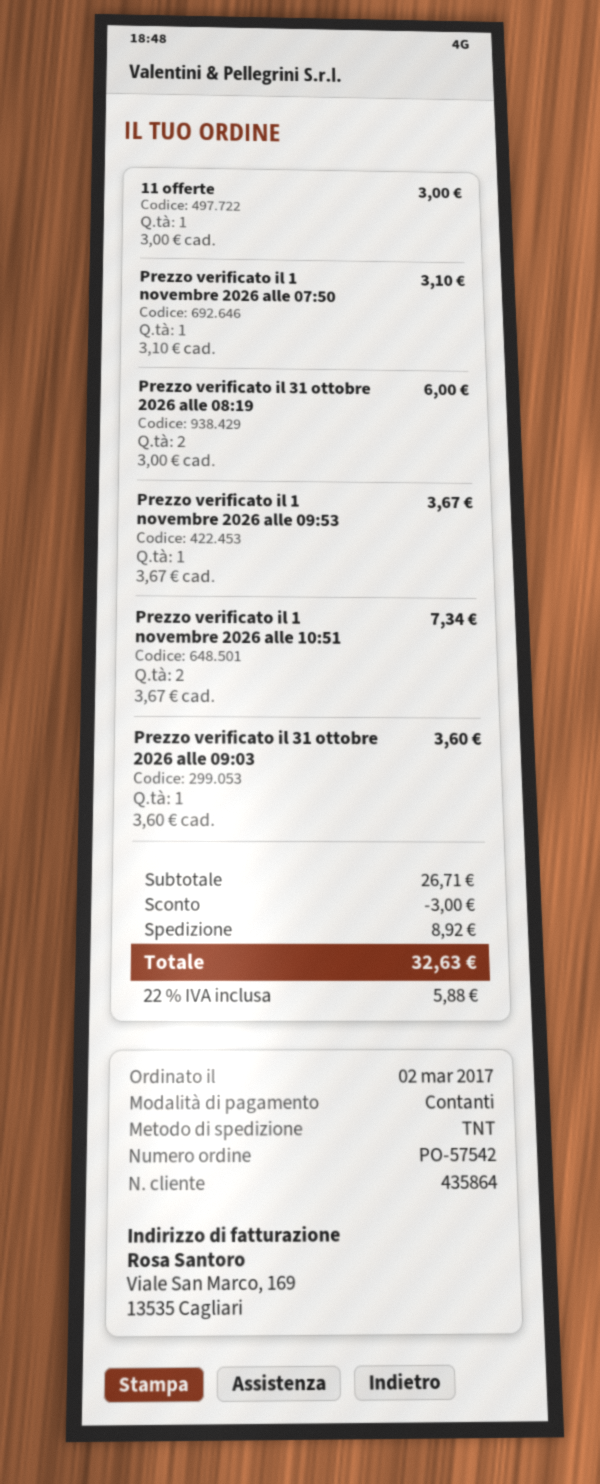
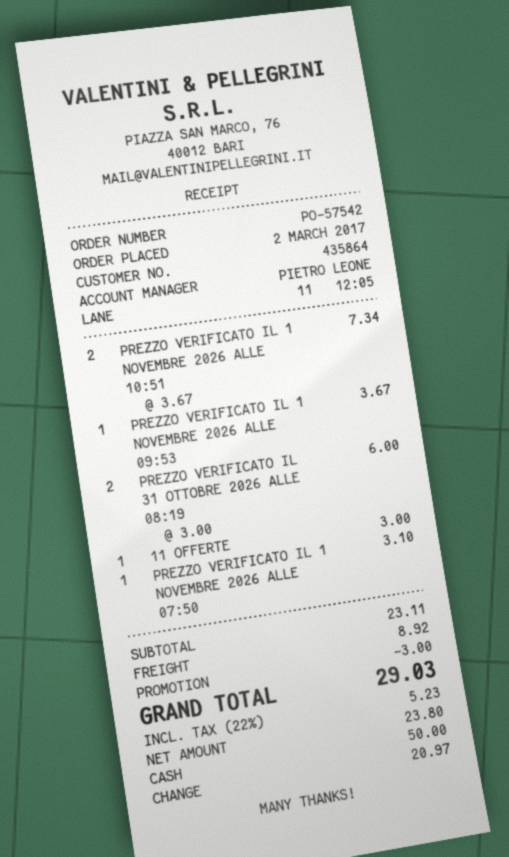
Prezzo verificato il 31 ottobre 2026 alle 09:03: 1 x 3.60 = 3.60 -> none
subtotal: 26.71 -> 23.11
tax: 22% = 5.88 -> 22% = 5.23
total: 32.63 -> 29.03

